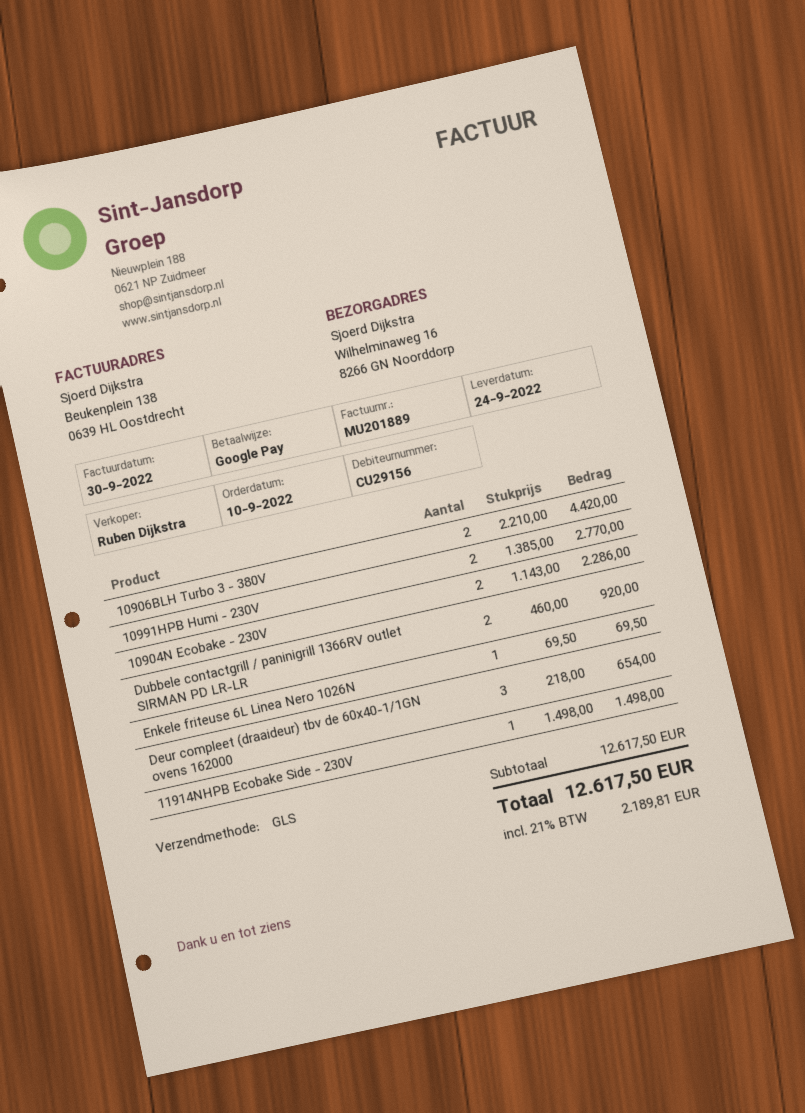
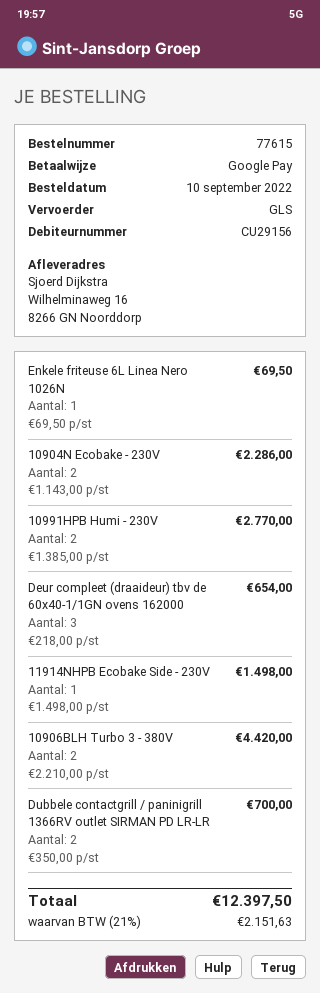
Dubbele contactgrill / paninigrill 1366RV outlet SIRMAN PD LR-LR: 2 x 460.00 = 920.00 -> 2 x 350.00 = 700.00
tax: 21% = 2189.81 -> 21% = 2151.63
total: 12617.50 -> 12397.50

